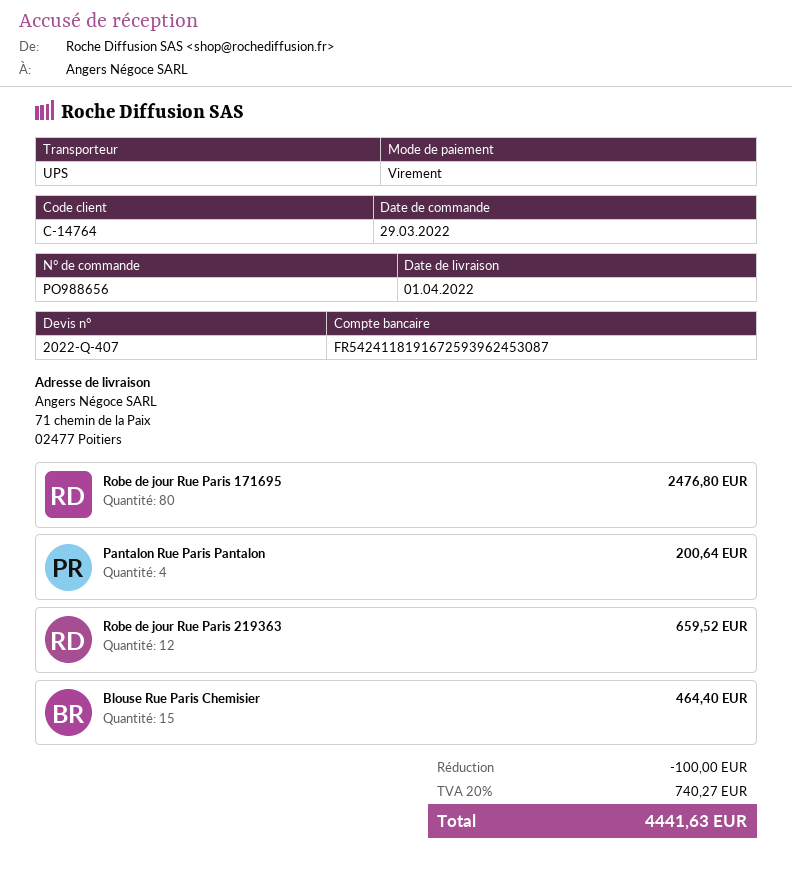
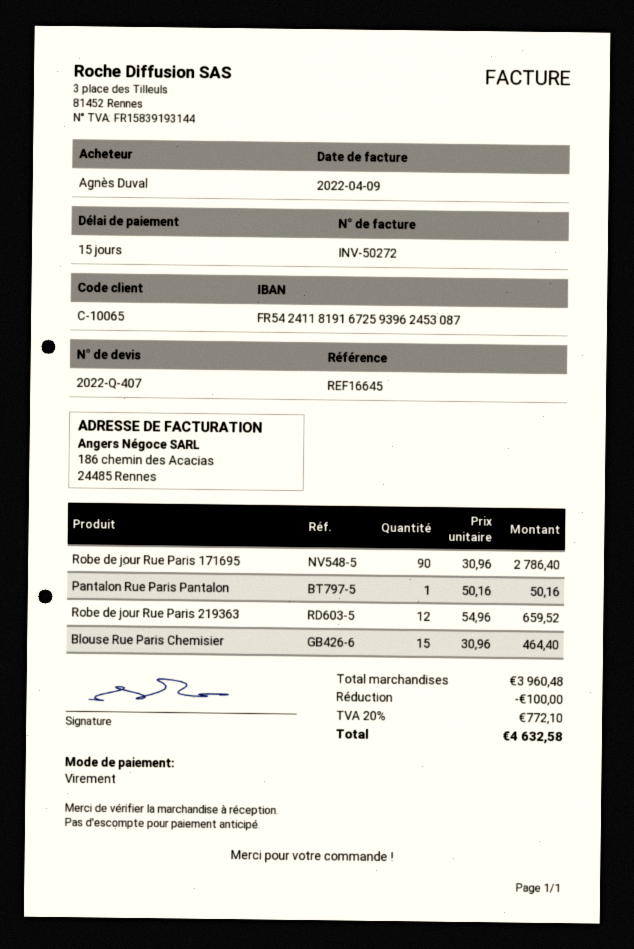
customer number: C-14764 -> C-10065
Robe de jour Rue Paris 171695: 80 for 2476.80 -> 90 for 2786.40
Pantalon Rue Paris Pantalon: 4 for 200.64 -> 1 for 50.16
tax: 20% = 740.27 -> 20% = 772.10
total: 4441.63 -> 4632.58

